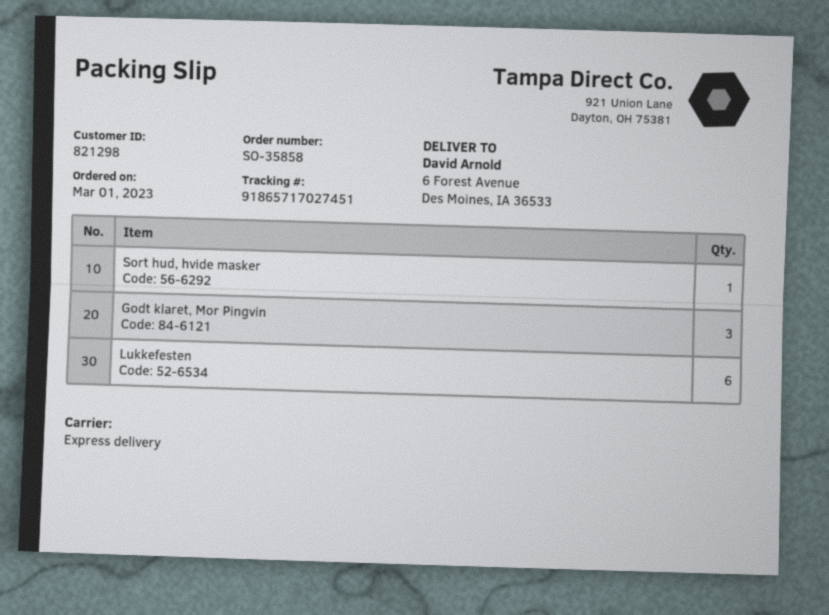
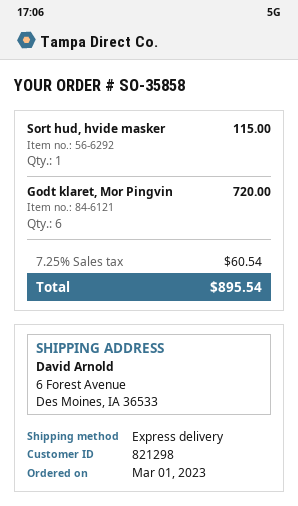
Godt klaret, Mor Pingvin: 3 -> 6
Lukkefesten: 6 -> none

